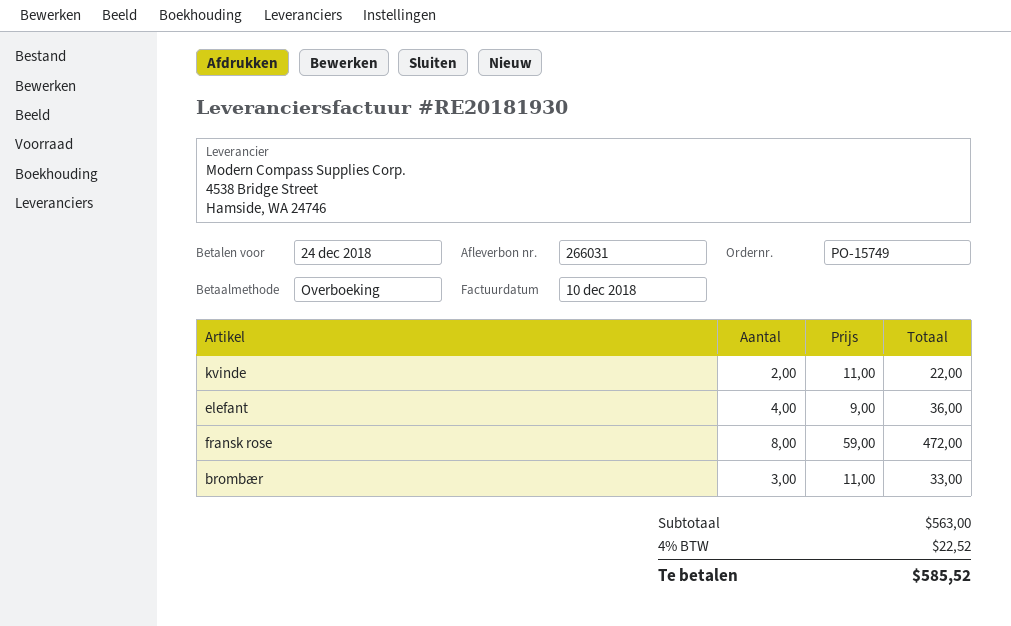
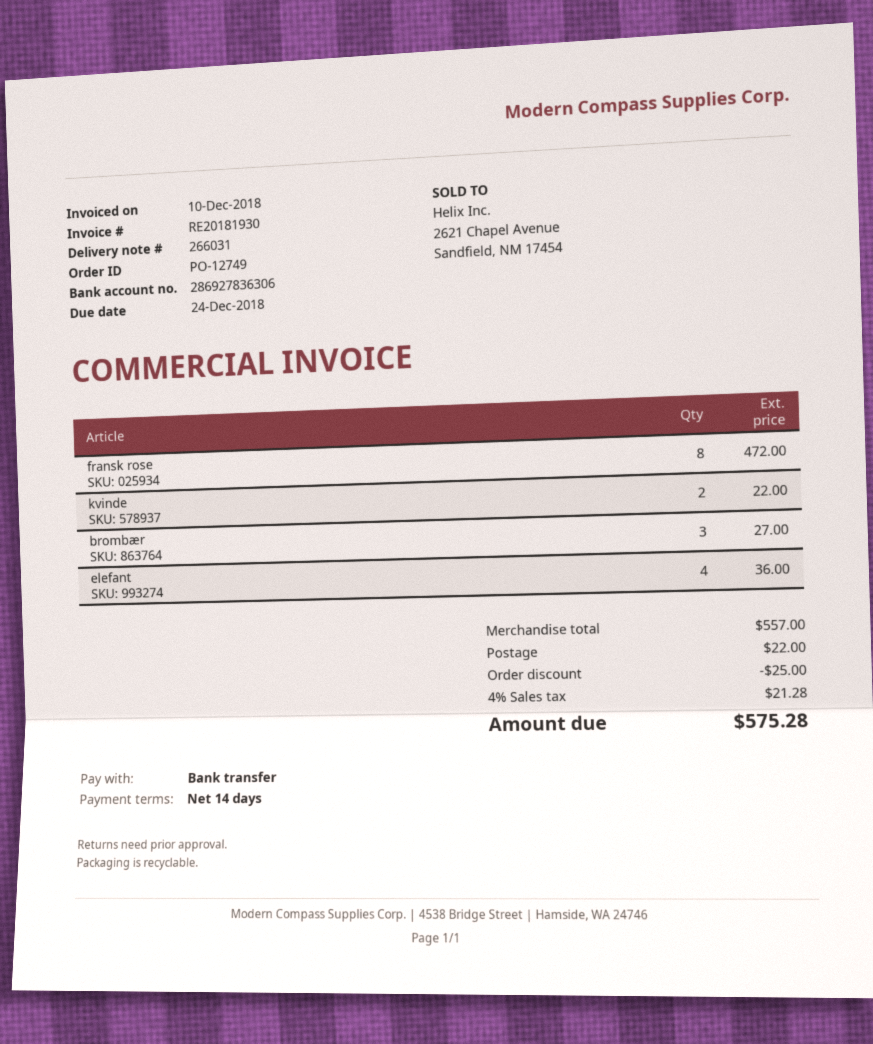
order number: PO-15749 -> PO-12749
brombær: 3 for 33.00 -> 3 for 27.00
subtotal: 563.00 -> 557.00
discount: none -> 25.00
shipping: none -> 22.00
tax: 4% = 22.52 -> 4% = 21.28
total: 585.52 -> 575.28

